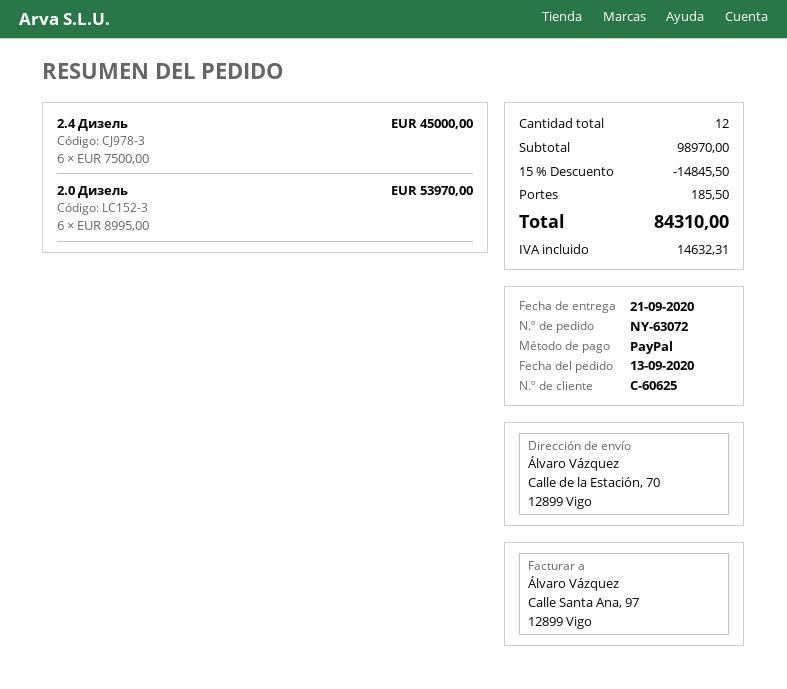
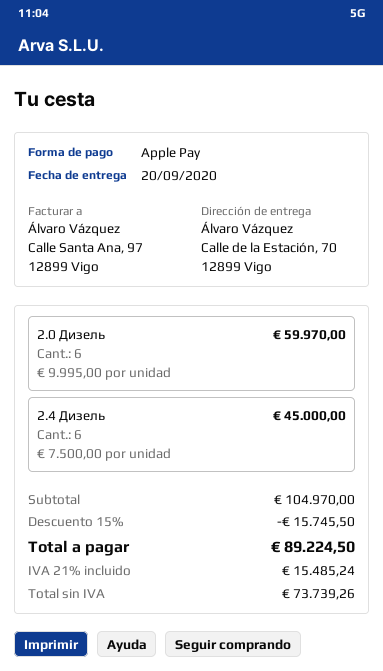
delivery date: 2020-09-21 -> 2020-09-20
payment method: PayPal -> Apple Pay
2.0 Дизель: 6 x 8995.00 = 53970.00 -> 6 x 9995.00 = 59970.00
subtotal: 98970.00 -> 104970.00
discount: 15% = 14845.50 -> 15% = 15745.50
shipping: 185.50 -> none
tax: 14632.31 -> 15485.24
total: 84310.00 -> 89224.50

